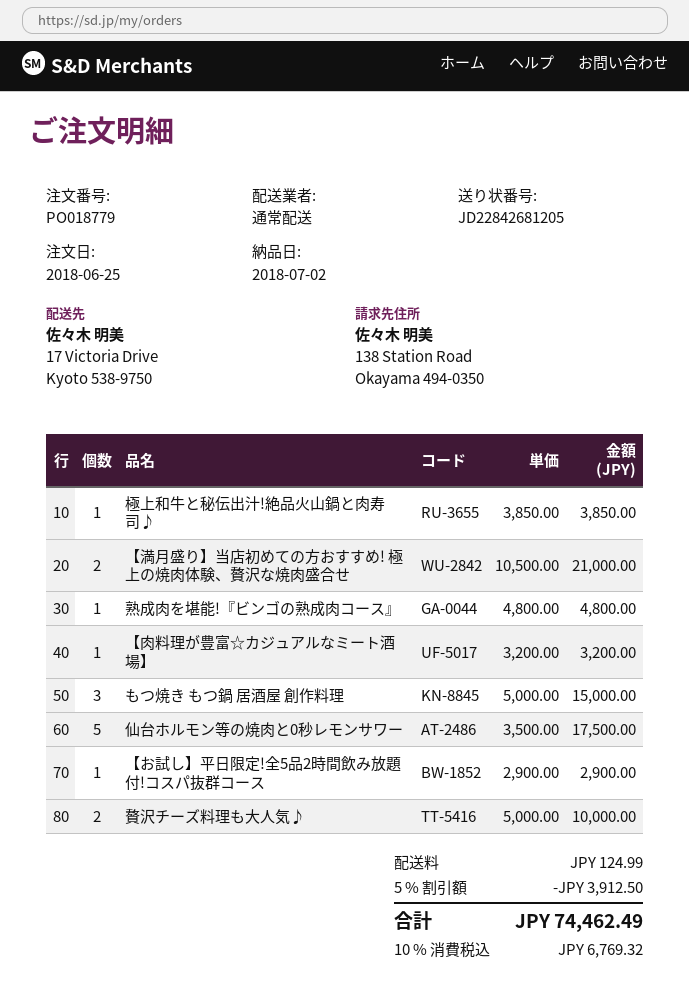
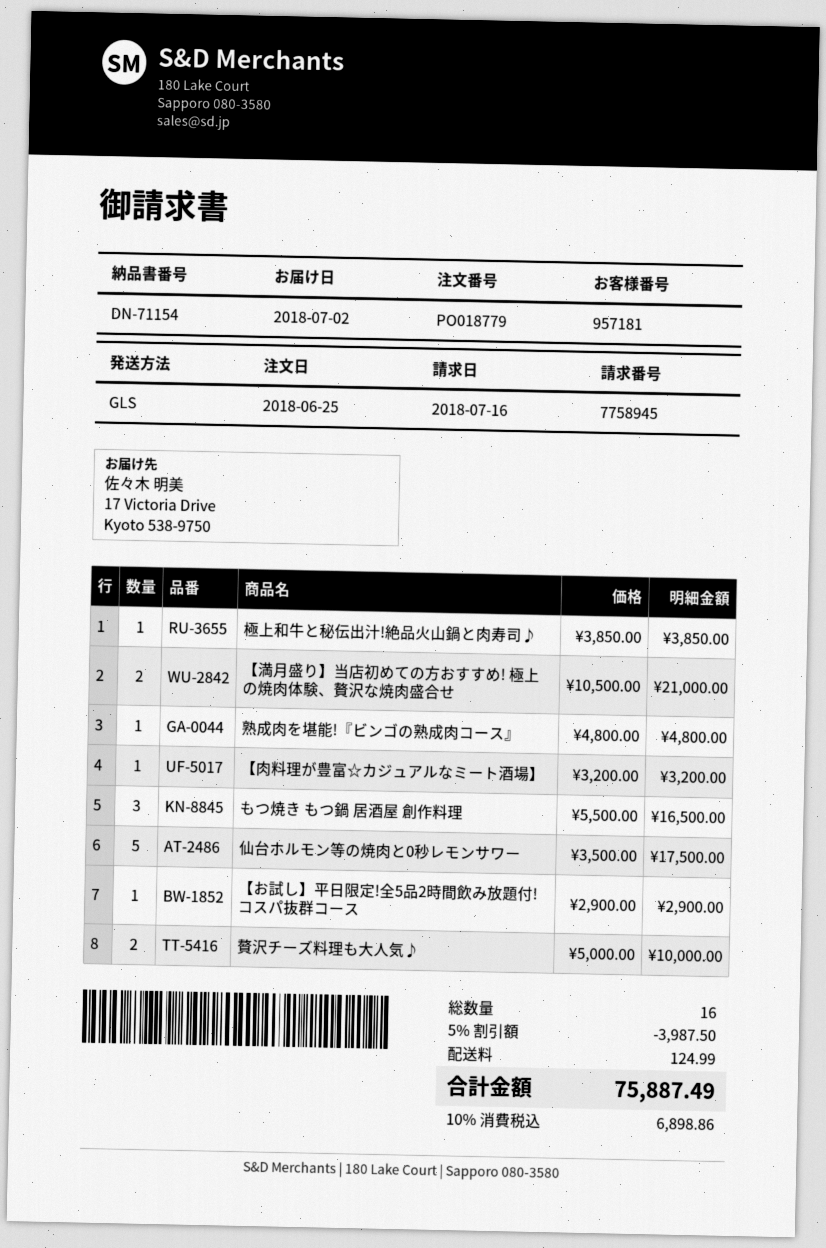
shipping method: standard -> GLS
もつ焼き もつ鍋 居酒屋 創作料理: 3 x 5000.00 = 15000.00 -> 3 x 5500.00 = 16500.00
discount: 5% = 3912.50 -> 5% = 3987.50
tax: 10% = 6769.32 -> 10% = 6898.86
total: 74462.49 -> 75887.49

